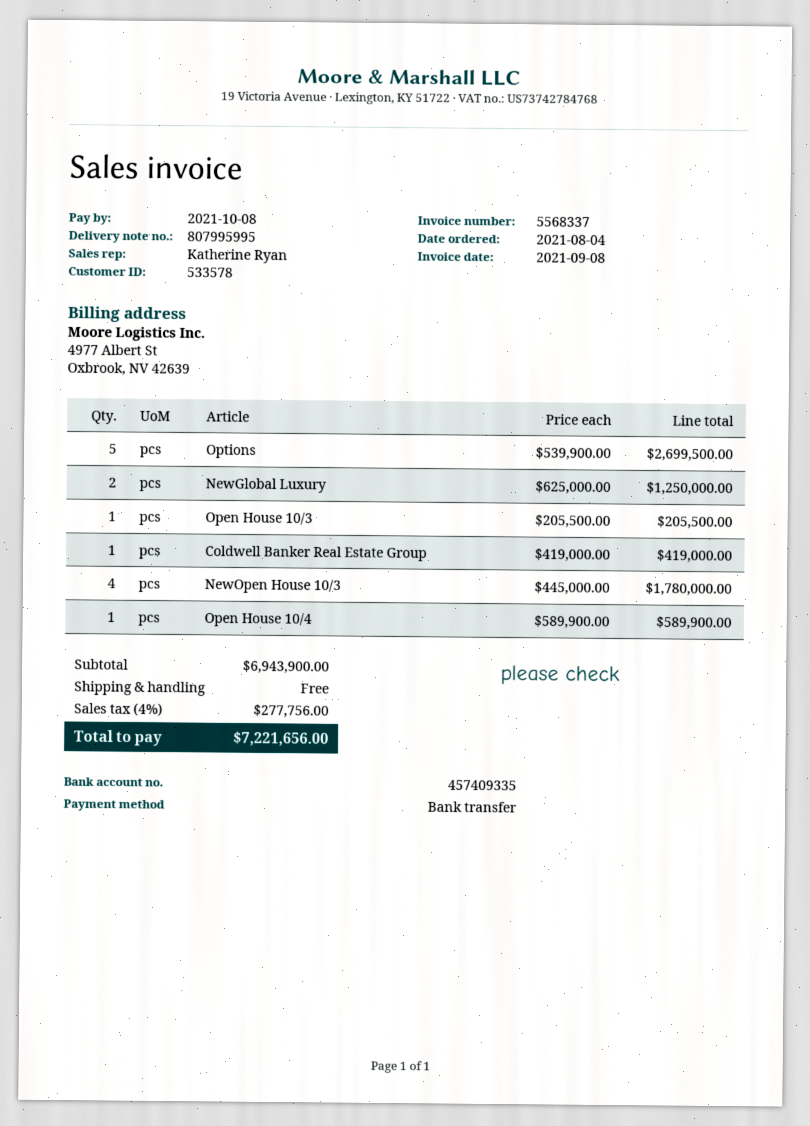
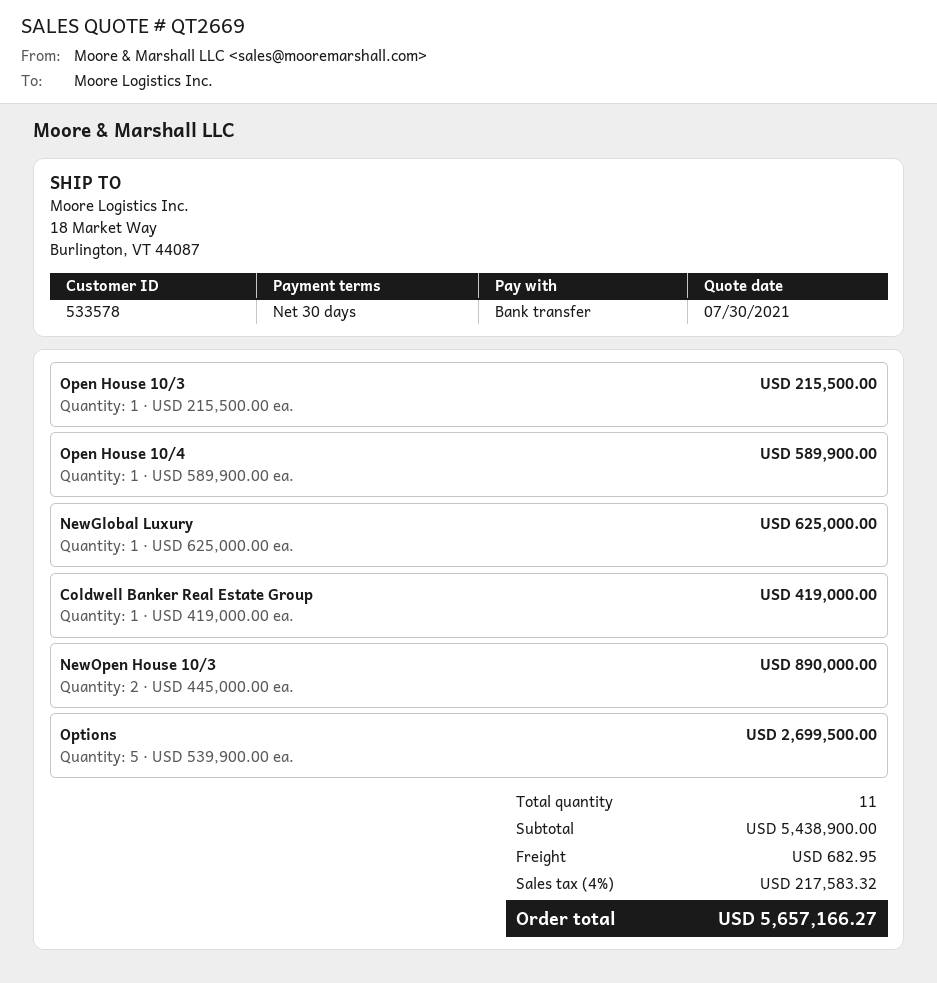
NewGlobal Luxury: 2 x 625000.00 = 1250000.00 -> 1 x 625000.00 = 625000.00
Open House 10/3: 1 x 205500.00 = 205500.00 -> 1 x 215500.00 = 215500.00
NewOpen House 10/3: 4 x 445000.00 = 1780000.00 -> 2 x 445000.00 = 890000.00
subtotal: 6943900.00 -> 5438900.00
shipping: 0.00 -> 682.95
tax: 4% = 277756.00 -> 4% = 217583.32
total: 7221656.00 -> 5657166.27

